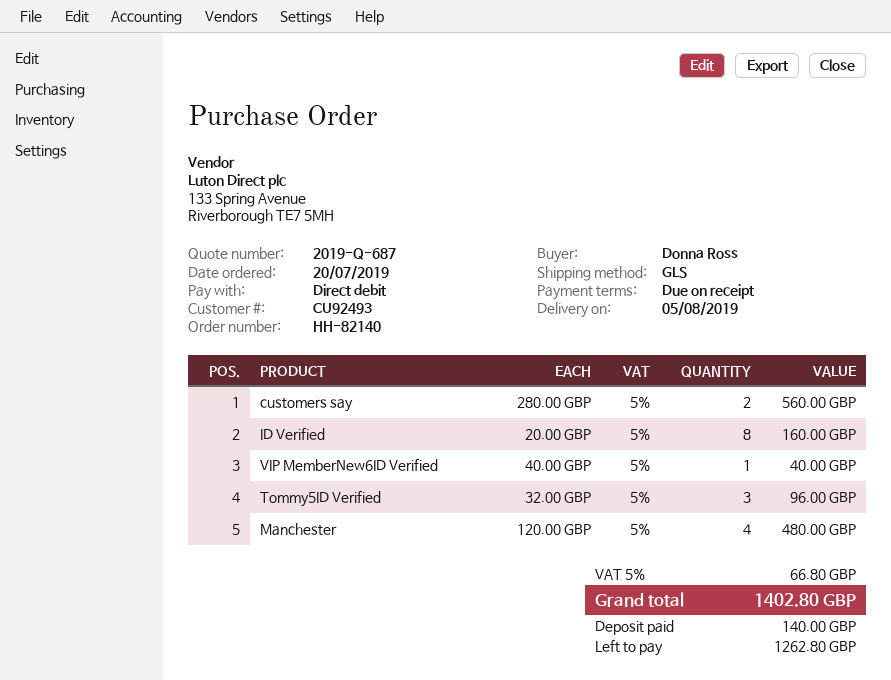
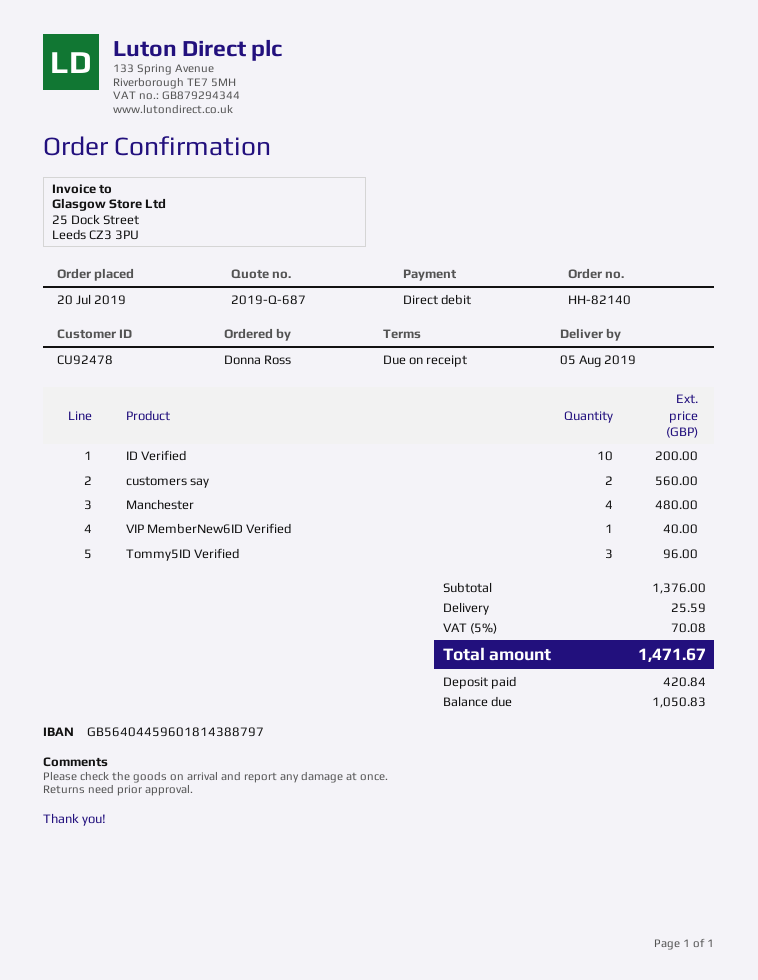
customer number: CU92493 -> CU92478
ID Verified: 8 for 160.00 -> 10 for 200.00
shipping: none -> 25.59
tax: 5% = 66.80 -> 5% = 70.08
total: 1402.80 -> 1471.67
deposit: 140.00 -> 420.84
balance: 1262.80 -> 1050.83

